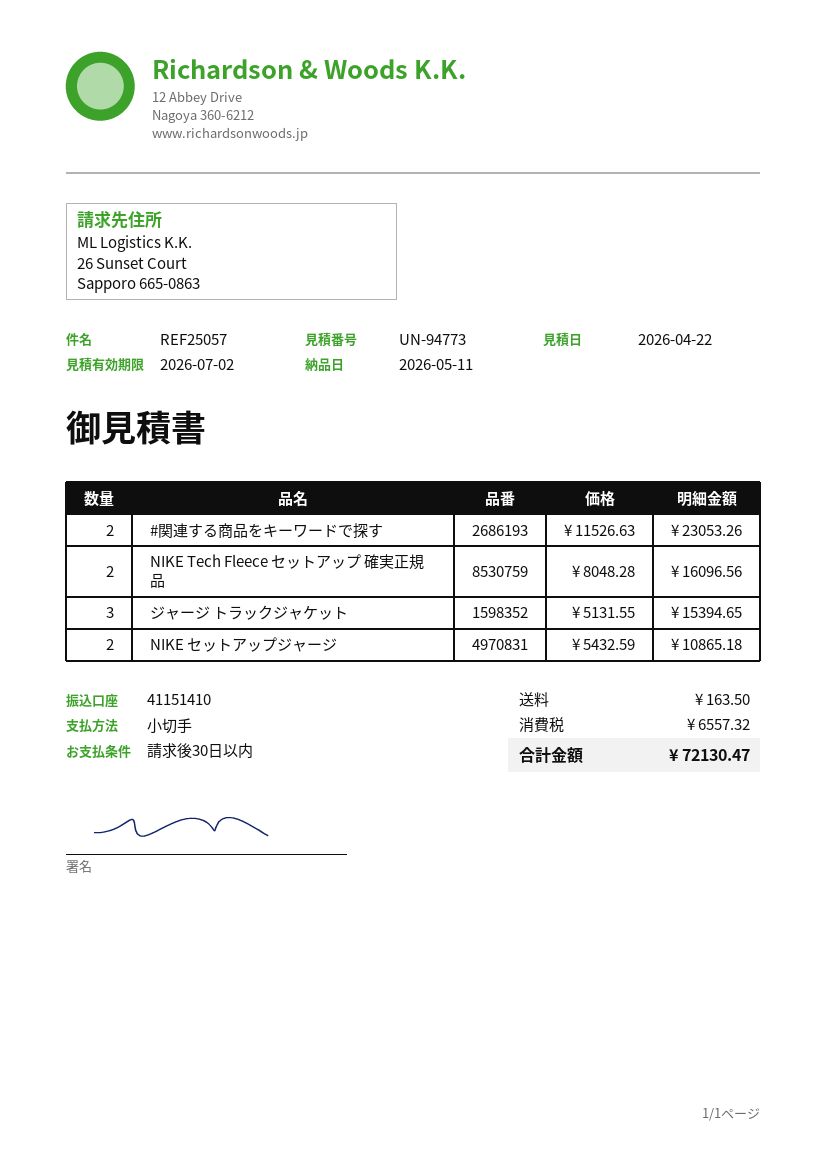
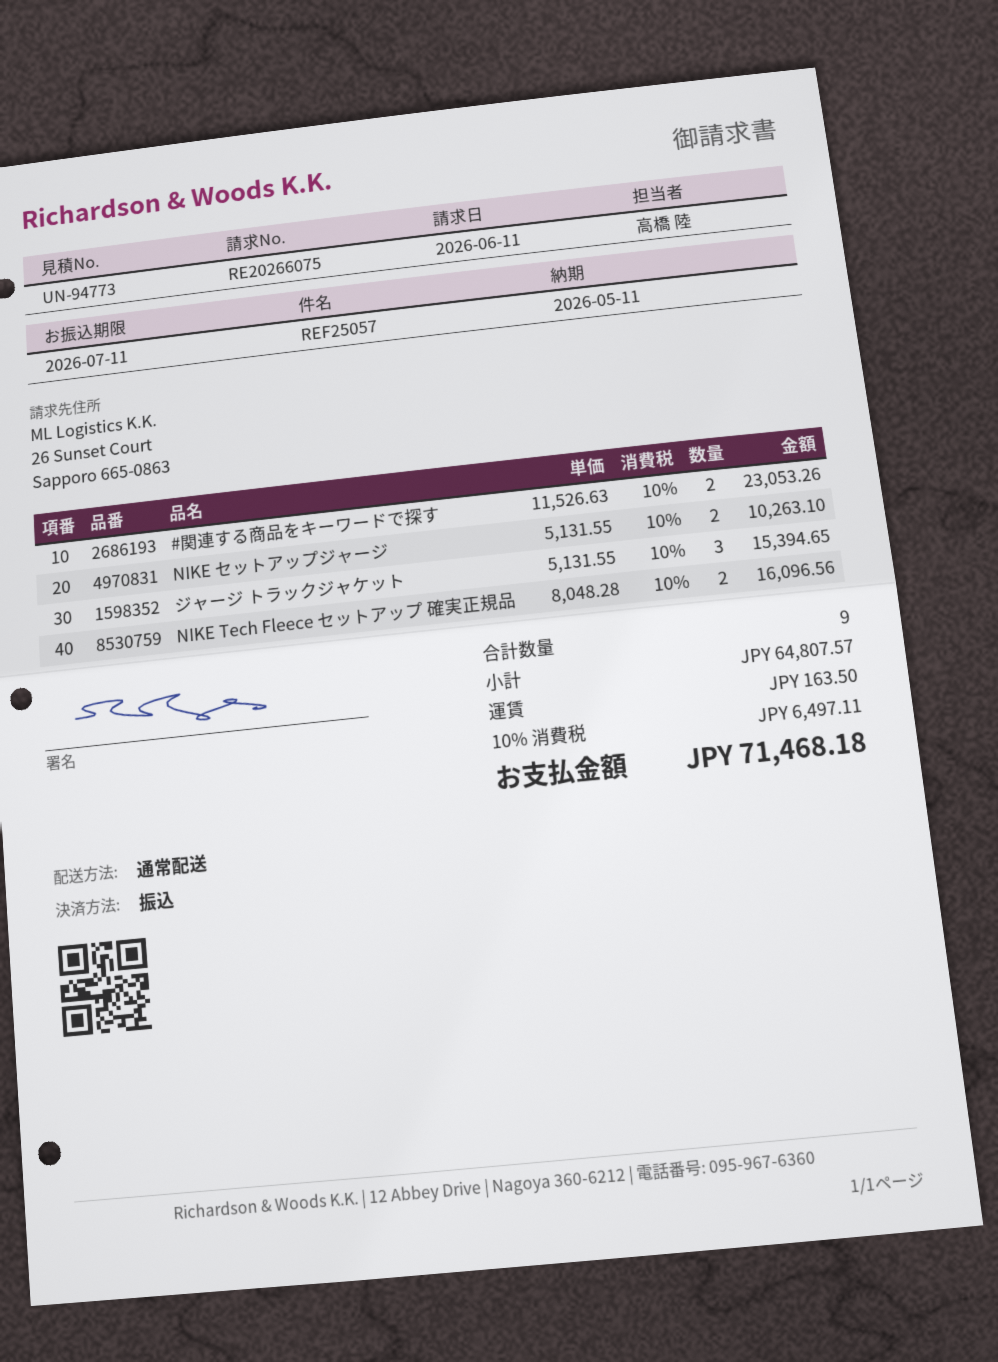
payment method: cheque -> bank transfer
NIKE セットアップジャージ: 2 x 5432.59 = 10865.18 -> 2 x 5131.55 = 10263.10
tax: 6557.32 -> 6497.11
total: 72130.47 -> 71468.18

